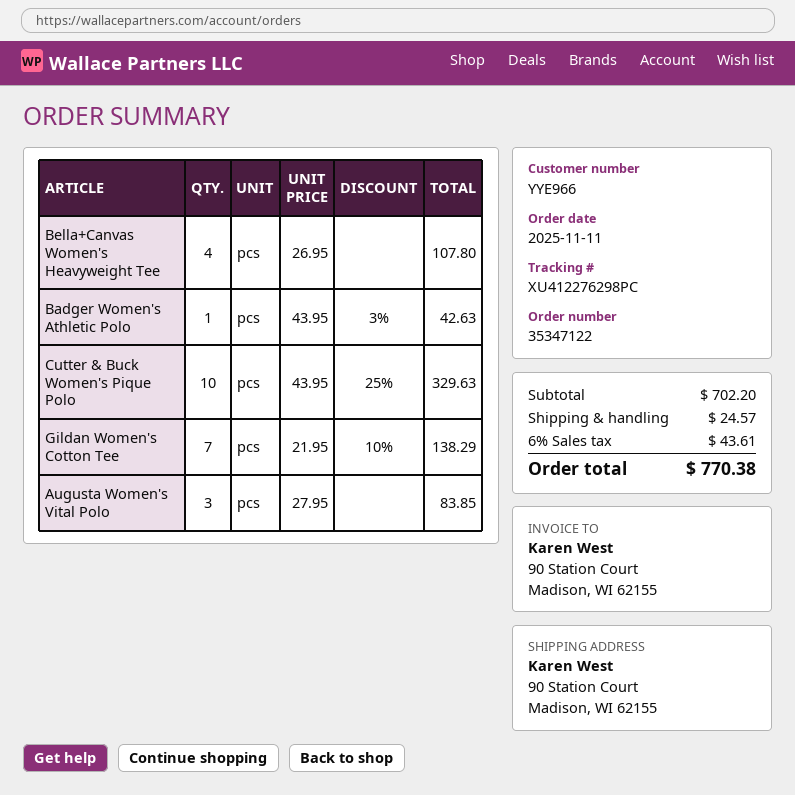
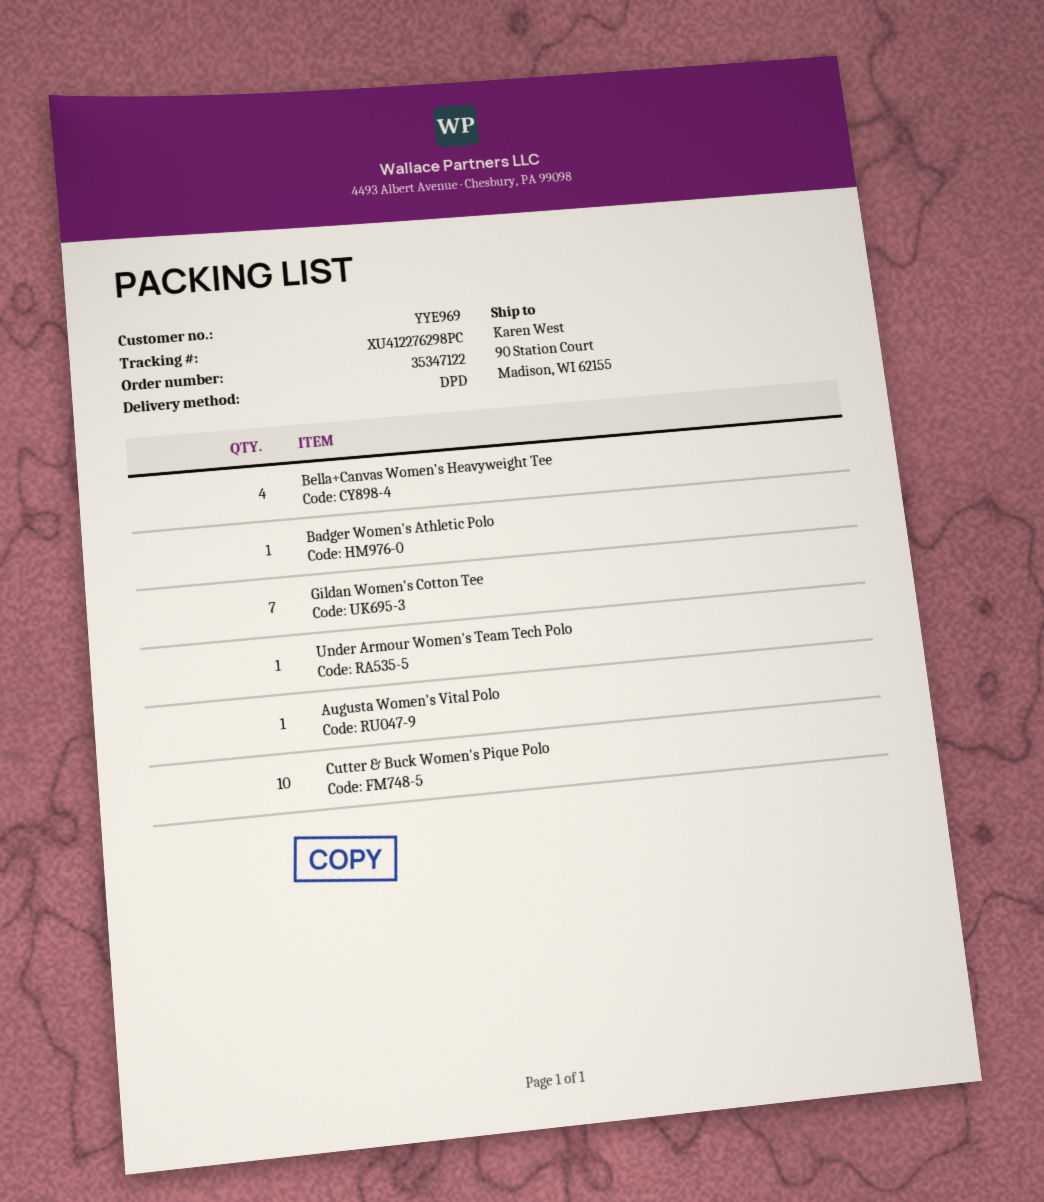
customer number: YYE966 -> YYE969
Augusta Women's Vital Polo: 3 -> 1
Under Armour Women's Team Tech Polo: none -> 1

